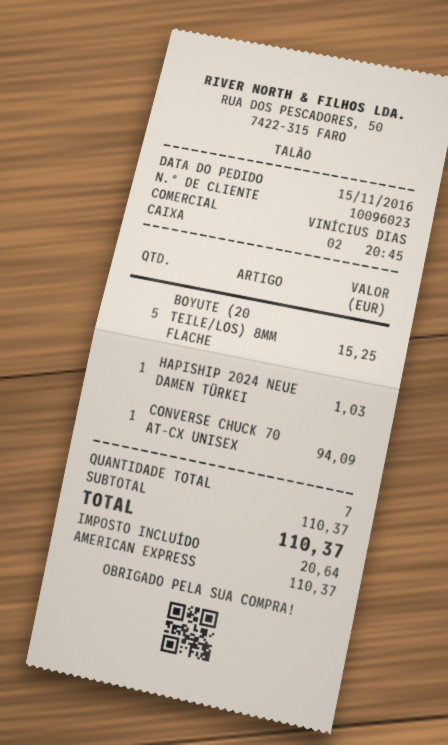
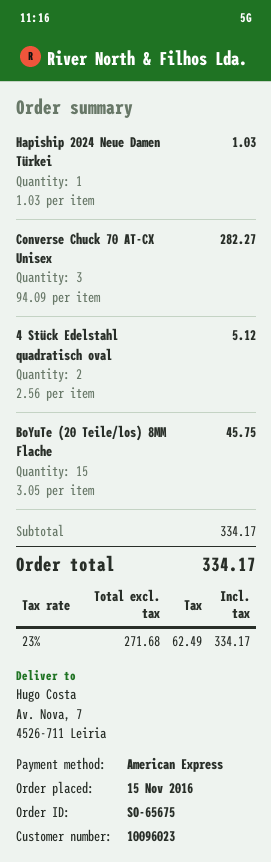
BOYUTE (20 TEILE/LOS) 8MM FLACHE: 5 for 15.25 -> 15 for 45.75
CONVERSE CHUCK 70 AT-CX UNISEX: 1 for 94.09 -> 3 for 282.27
4 Stück Edelstahl quadratisch oval: none -> 2 for 5.12
subtotal: 110.37 -> 334.17
tax: 20.64 -> 62.49
total: 110.37 -> 334.17

